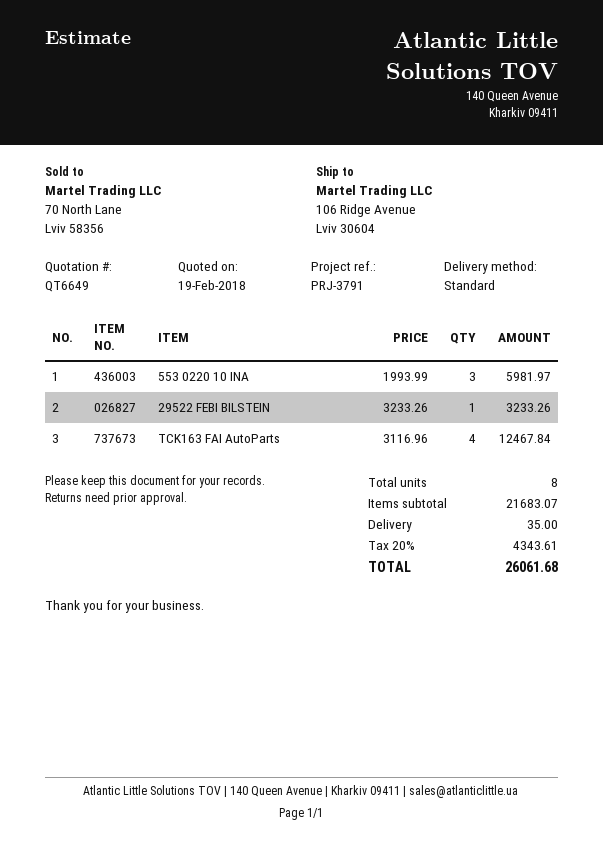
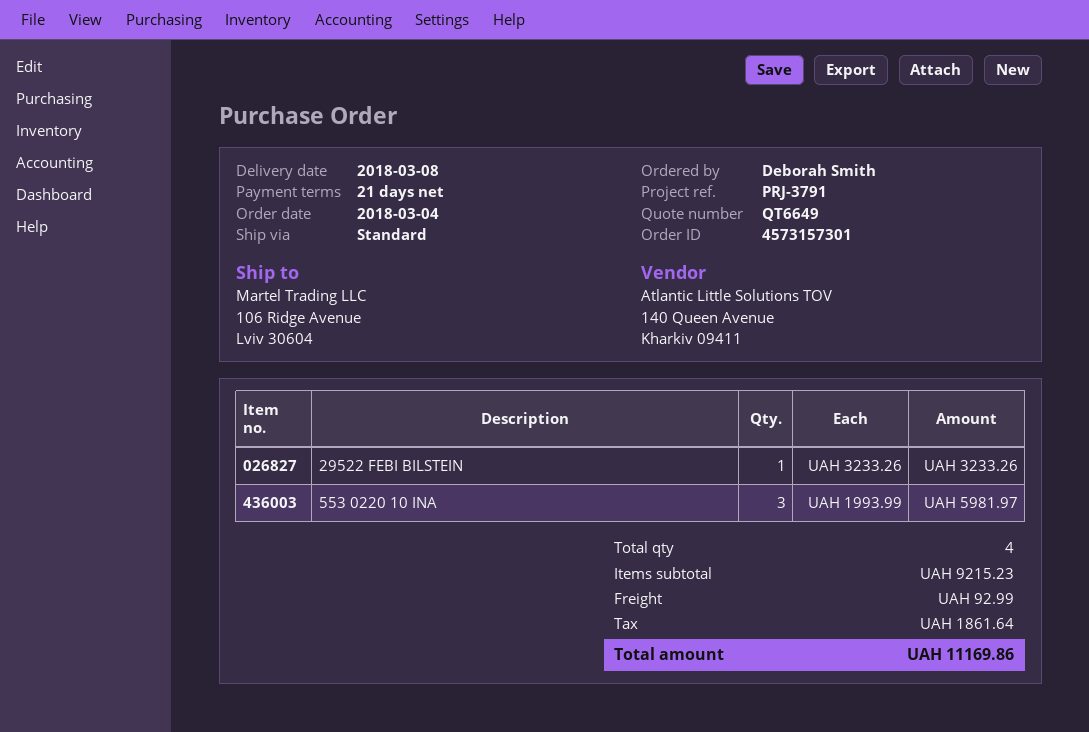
TCK163 FAI AutoParts: 4 x 3116.96 = 12467.84 -> none
total quantity: 8 -> 4
subtotal: 21683.07 -> 9215.23
shipping: 35.00 -> 92.99
tax: 4343.61 -> 1861.64
total: 26061.68 -> 11169.86

